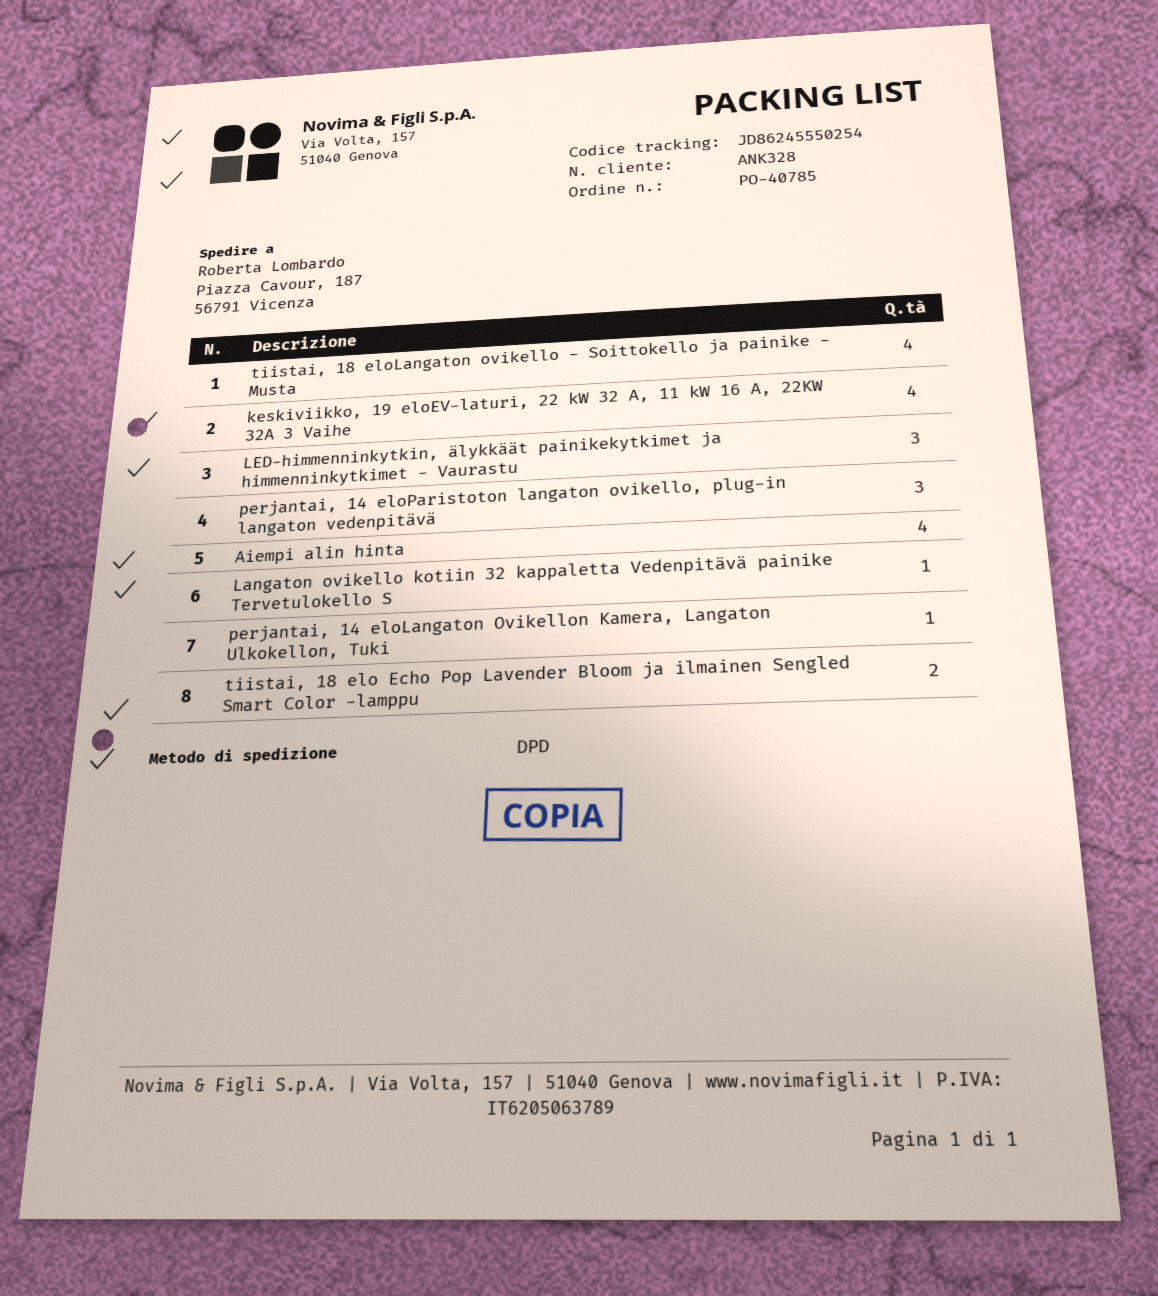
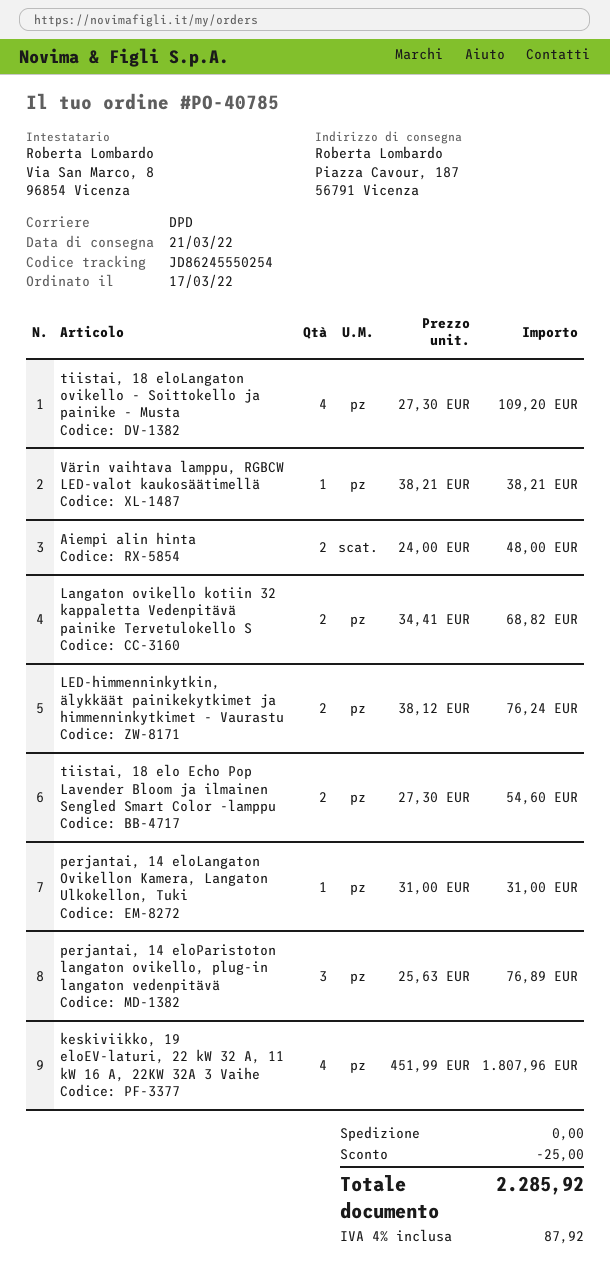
LED-himmenninkytkin, älykkäät painikekytkimet ja himmenninkytkimet - Vaurastu: 3 -> 2
Aiempi alin hinta: 4 -> 2
Langaton ovikello kotiin 32 kappaletta Vedenpitävä painike Tervetulokello S: 1 -> 2
Värin vaihtava lamppu, RGBCW LED-valot kaukosäätimellä: none -> 1

